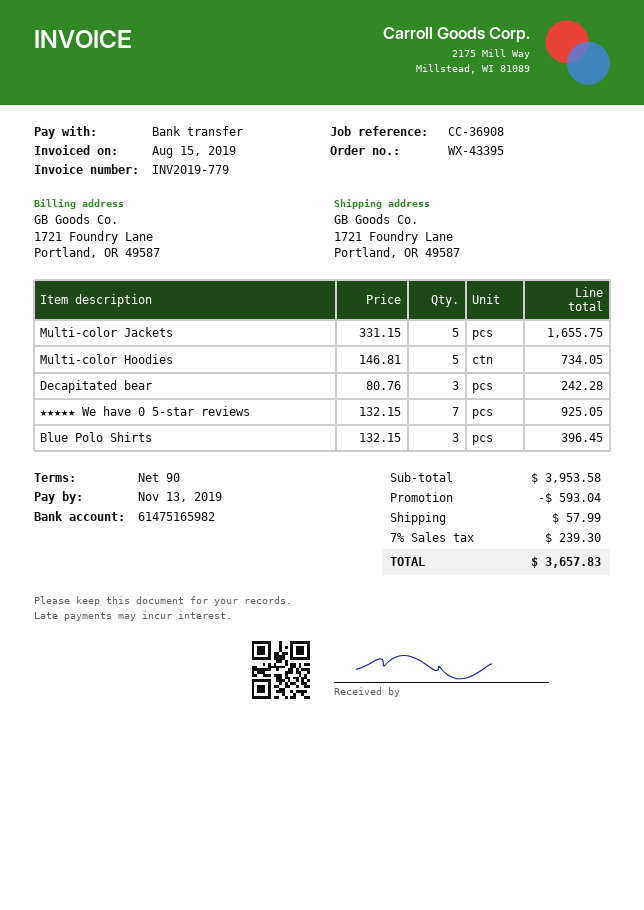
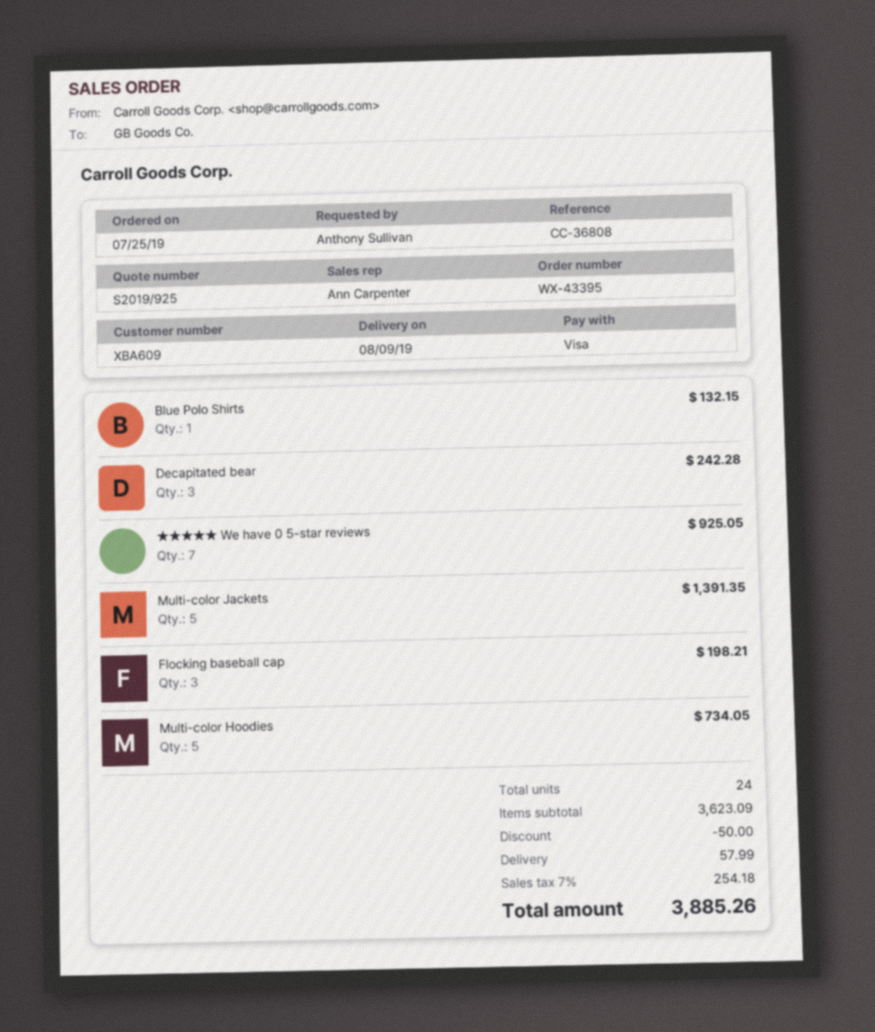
reference: CC-36908 -> CC-36808
payment method: bank transfer -> Visa
Multi-color Jackets: 5 for 1655.75 -> 5 for 1391.35
Blue Polo Shirts: 3 for 396.45 -> 1 for 132.15
Flocking baseball cap: none -> 3 for 198.21
subtotal: 3953.58 -> 3623.09
discount: 593.04 -> 50.00
tax: 7% = 239.30 -> 7% = 254.18
total: 3657.83 -> 3885.26

